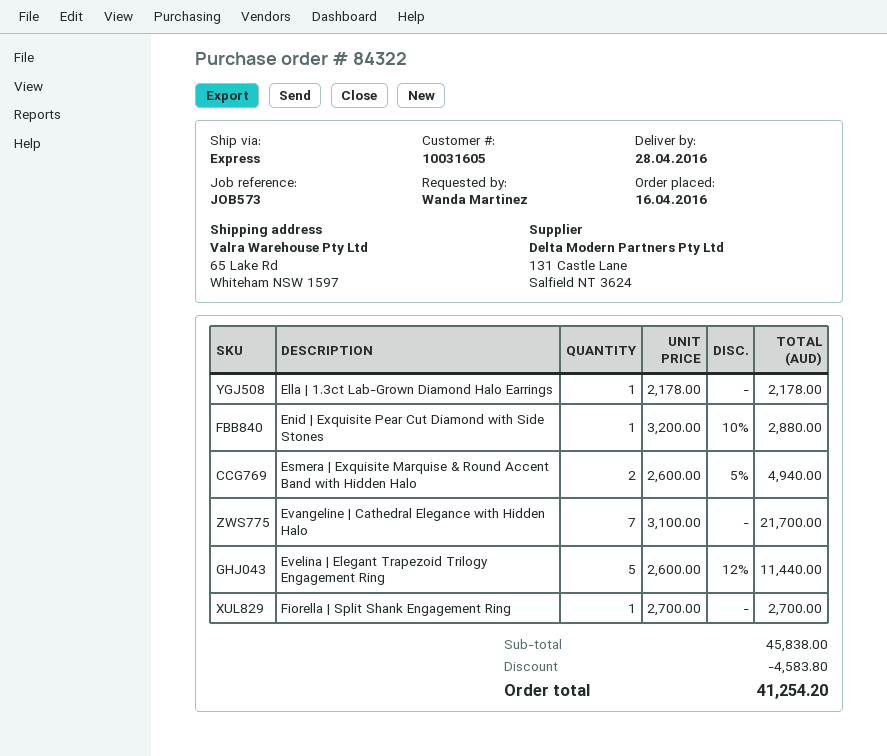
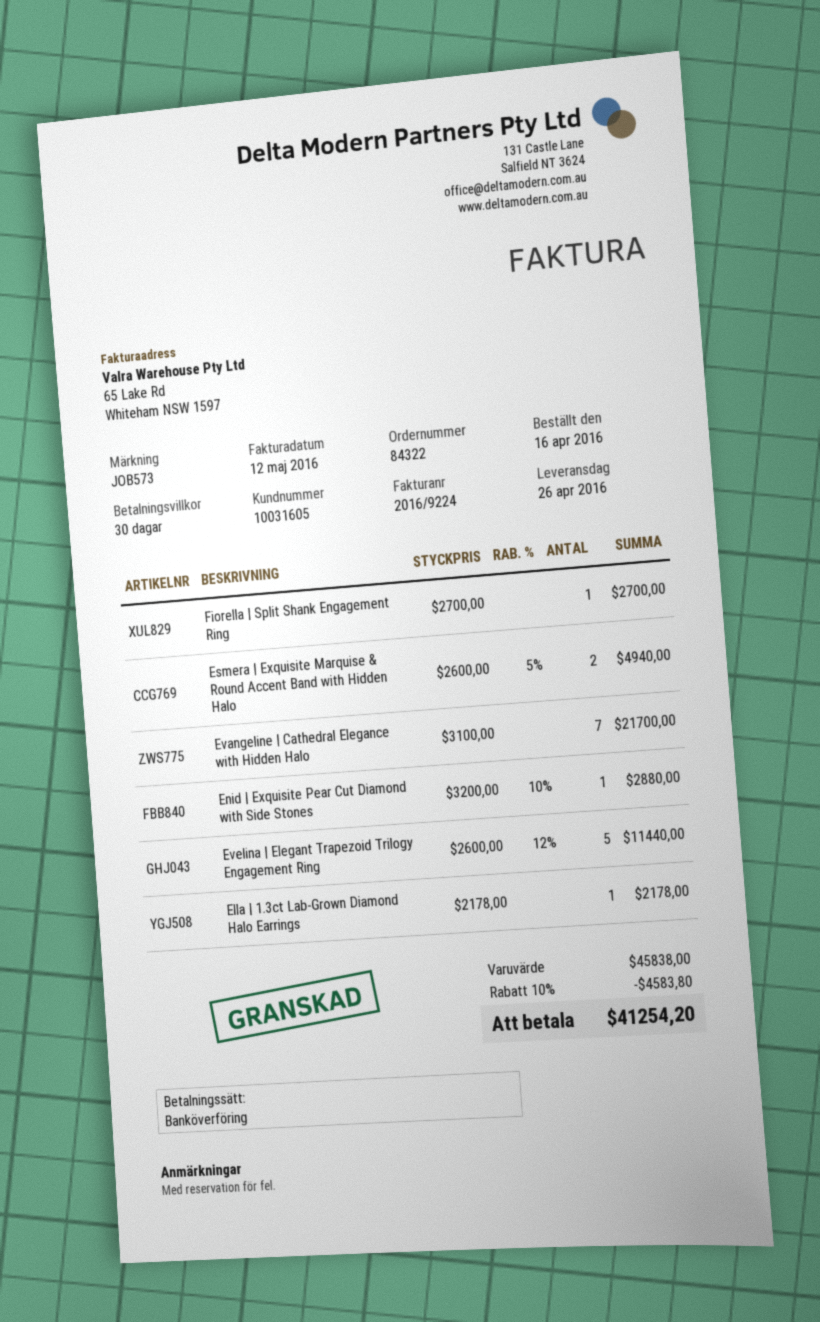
delivery date: 2016-04-28 -> 2016-04-26

